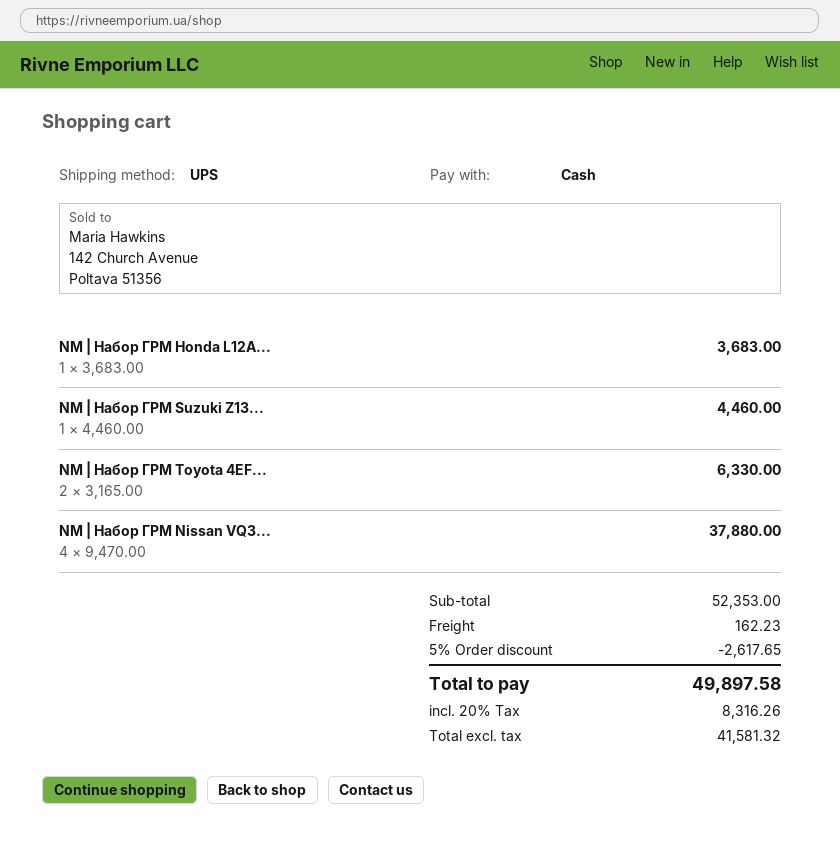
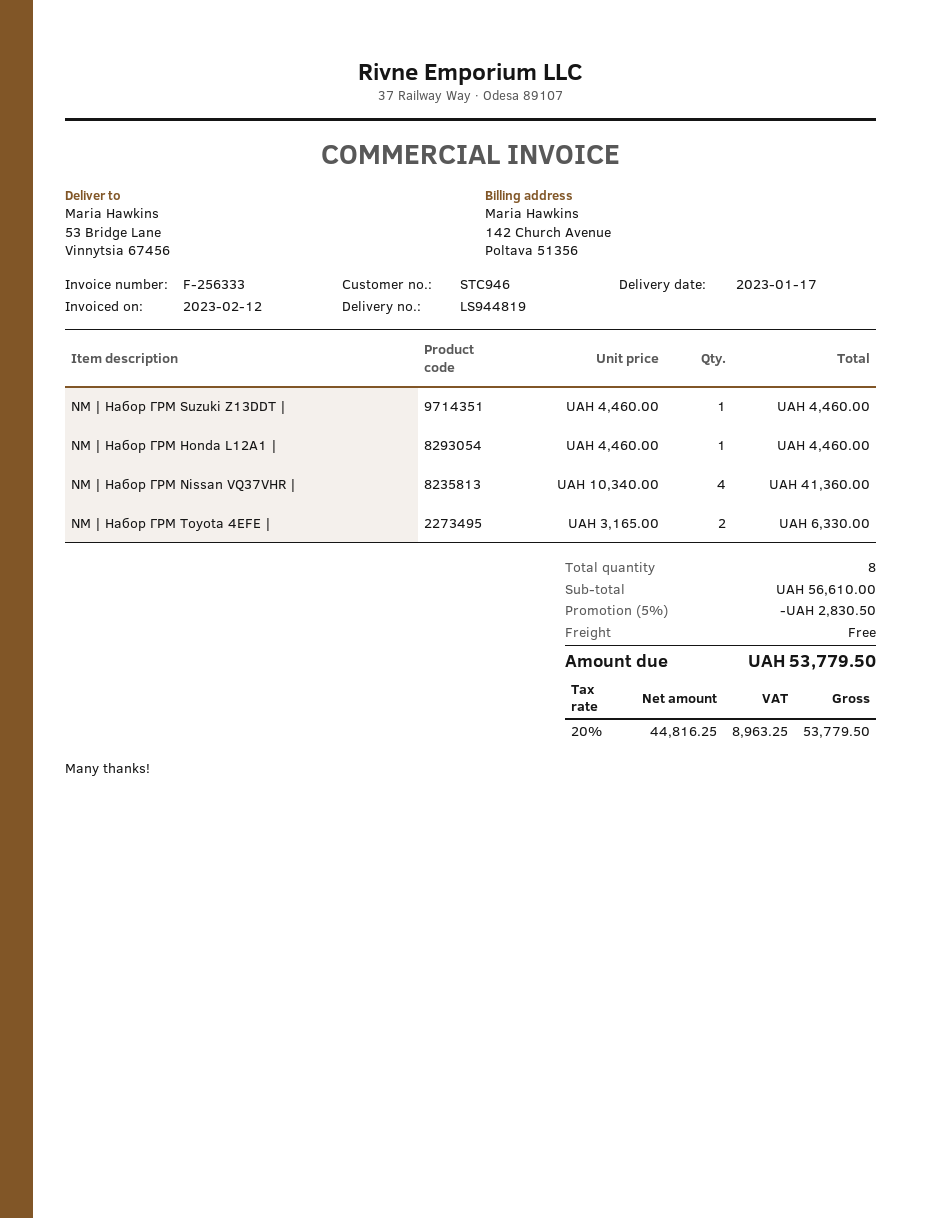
NM | Набор ГРМ Honda L12A...: 1 x 3683.00 = 3683.00 -> 1 x 4460.00 = 4460.00
NM | Набор ГРМ Nissan VQ3...: 4 x 9470.00 = 37880.00 -> 4 x 10340.00 = 41360.00
subtotal: 52353.00 -> 56610.00
discount: 5% = 2617.65 -> 5% = 2830.50
shipping: 162.23 -> 0.00
net: 41581.32 -> 44816.25
tax: 20% = 8316.26 -> 20% = 8963.25
total: 49897.58 -> 53779.50

